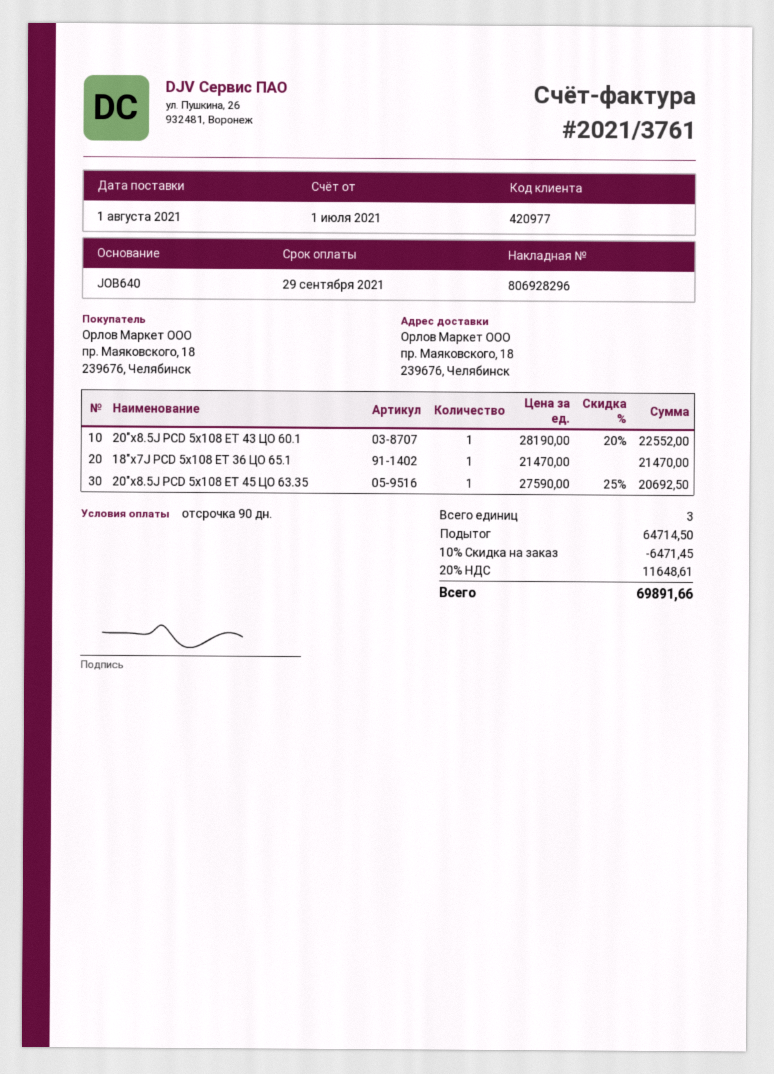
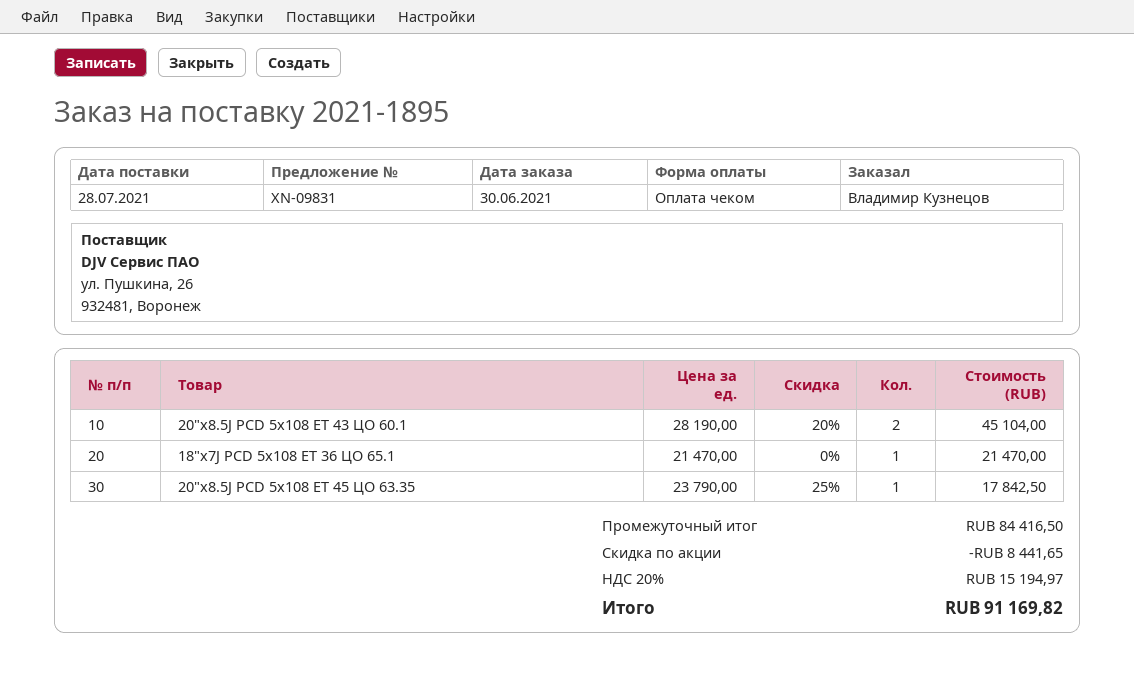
delivery date: 2021-08-01 -> 2021-07-28
20"x8.5J PCD 5x108 ЕТ 43 ЦО 60.1: 1 x 28190.00 - 20% = 22552.00 -> 2 x 28190.00 - 20% = 45104.00
20"x8.5J PCD 5x108 ЕТ 45 ЦО 63.35: 1 x 27590.00 - 25% = 20692.50 -> 1 x 23790.00 - 25% = 17842.50
subtotal: 64714.50 -> 84416.50
discount: 6471.45 -> 8441.65
tax: 20% = 11648.61 -> 20% = 15194.97
total: 69891.66 -> 91169.82

